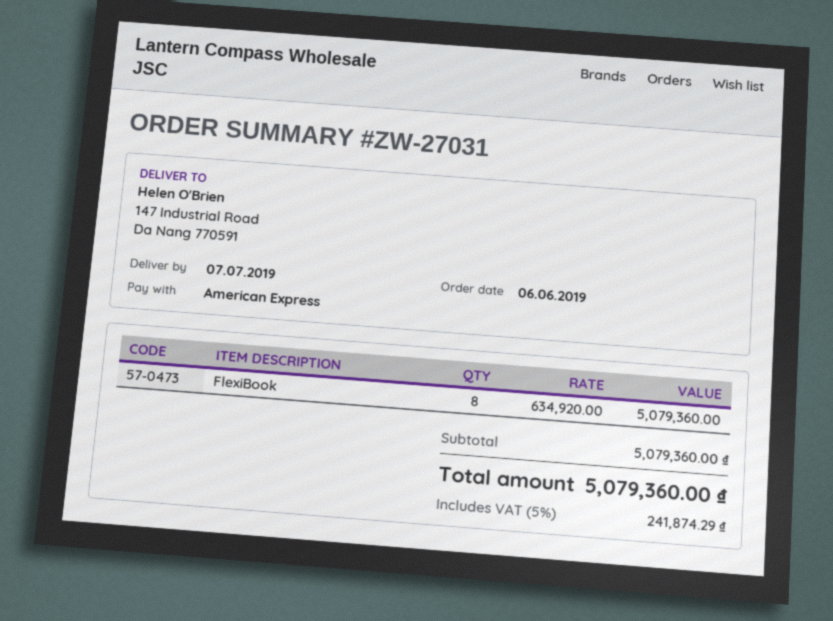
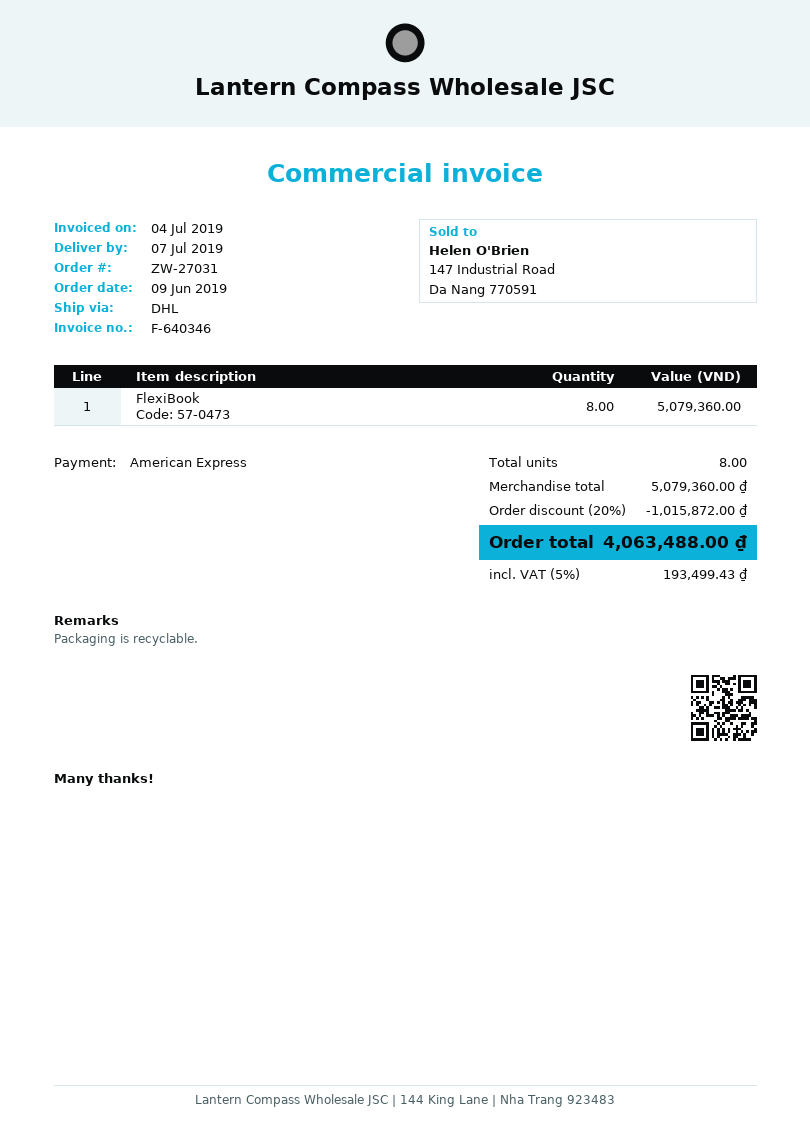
order date: 2019-06-06 -> 2019-06-09
discount: none -> 20% = 1015872.00
tax: 5% = 241874.29 -> 5% = 193499.43
total: 5079360.00 -> 4063488.00

